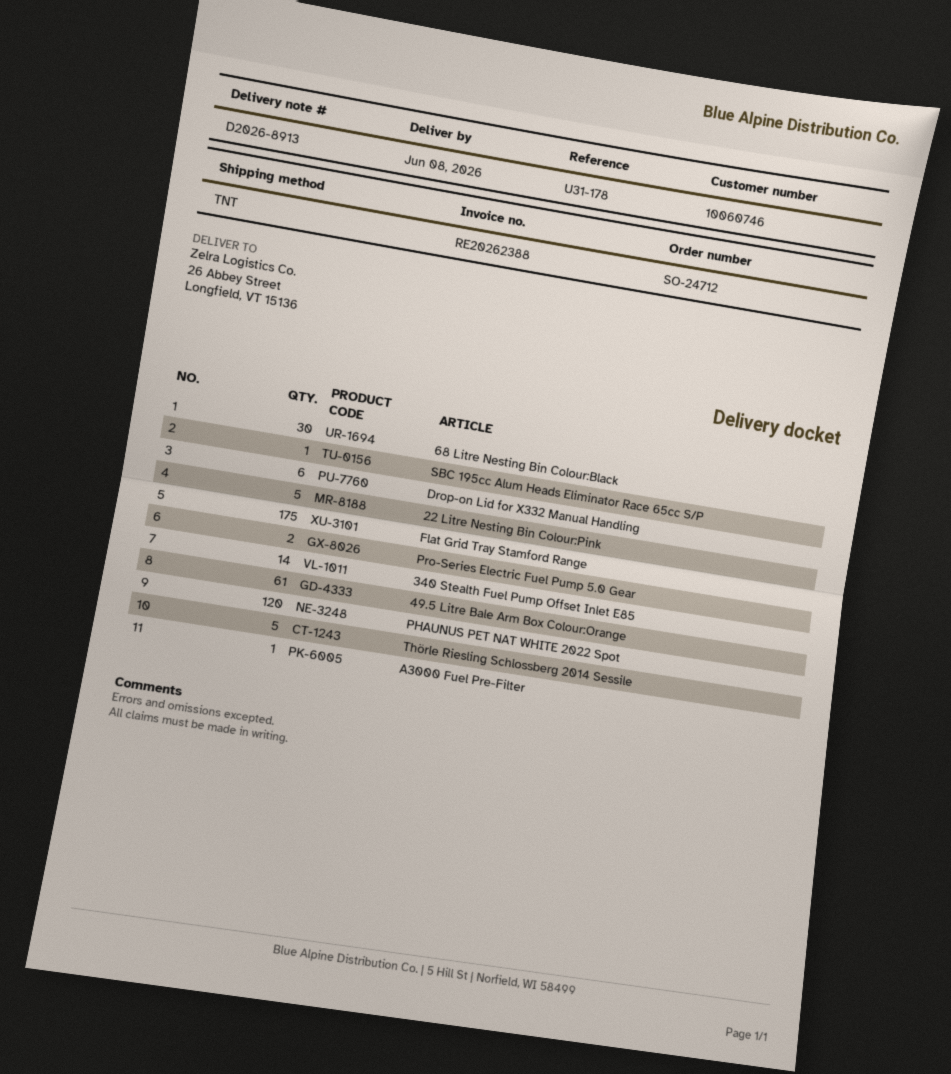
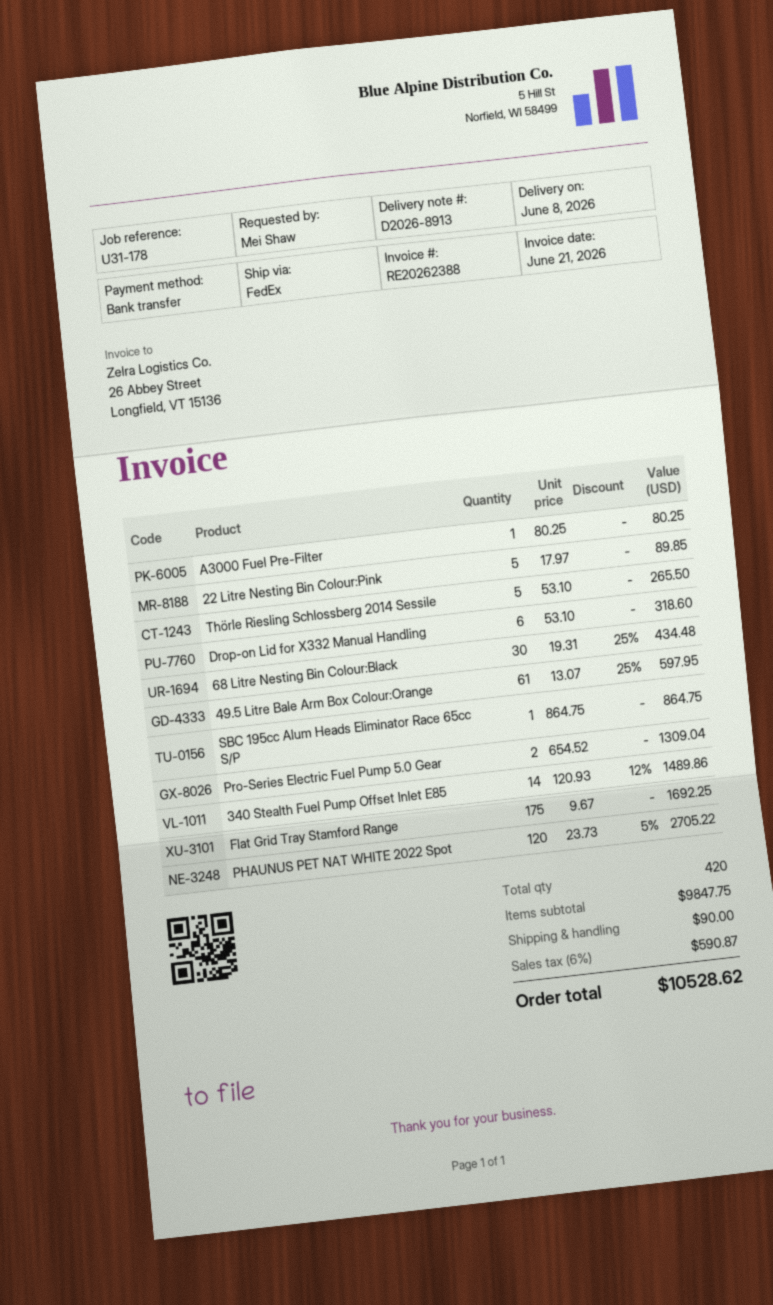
shipping method: TNT -> FedEx

